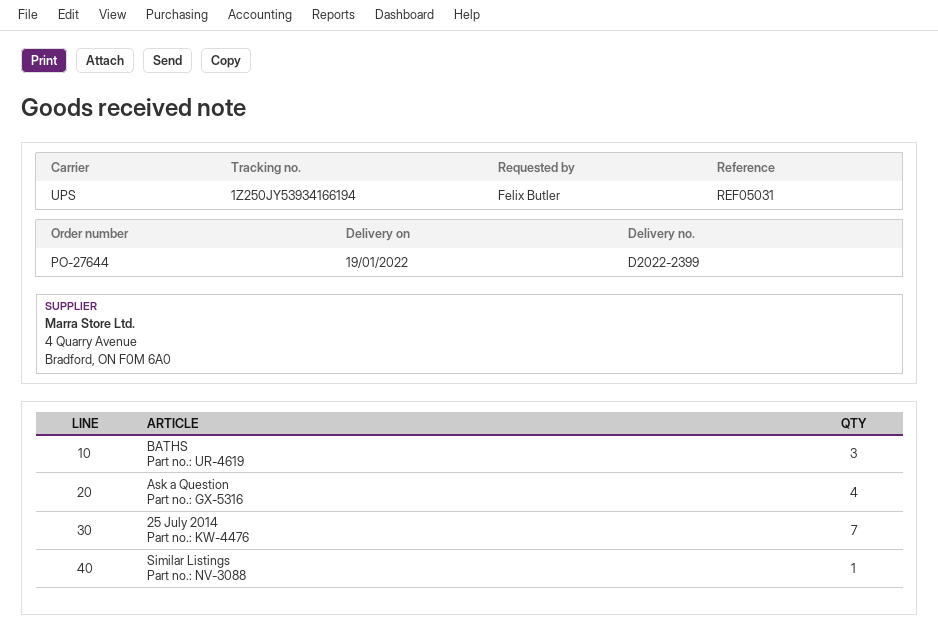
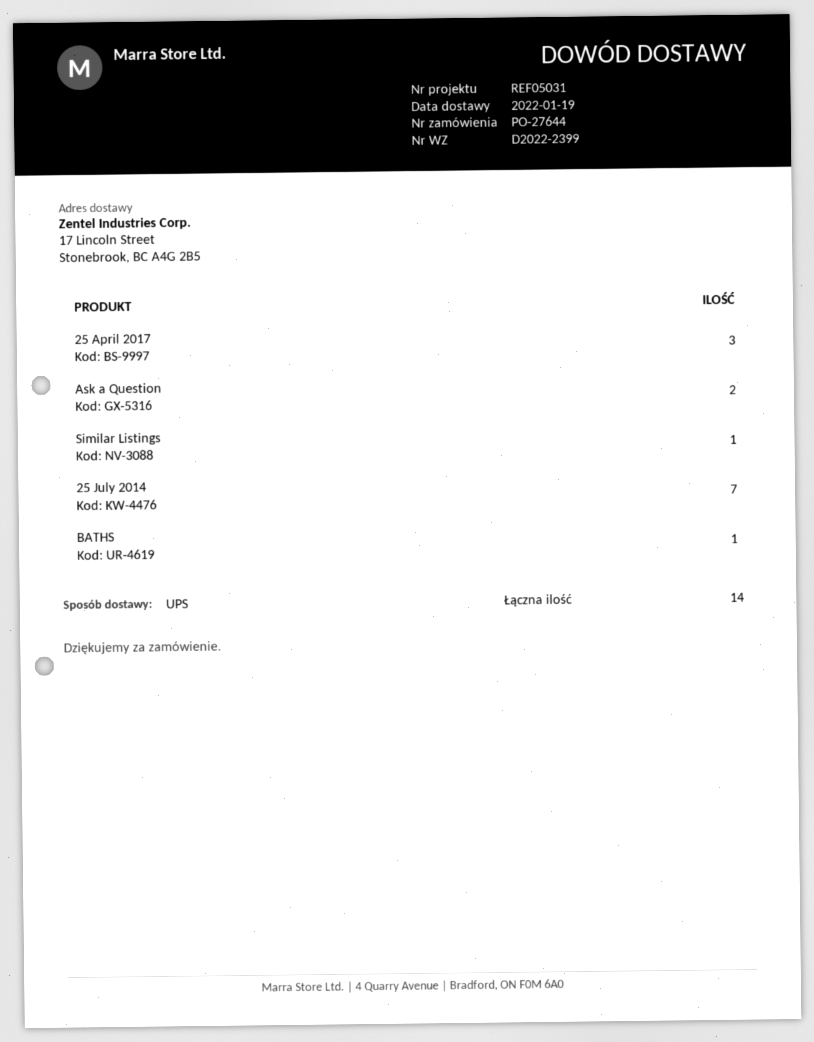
BATHS: 3 -> 1
Ask a Question: 4 -> 2
25 April 2017: none -> 3

